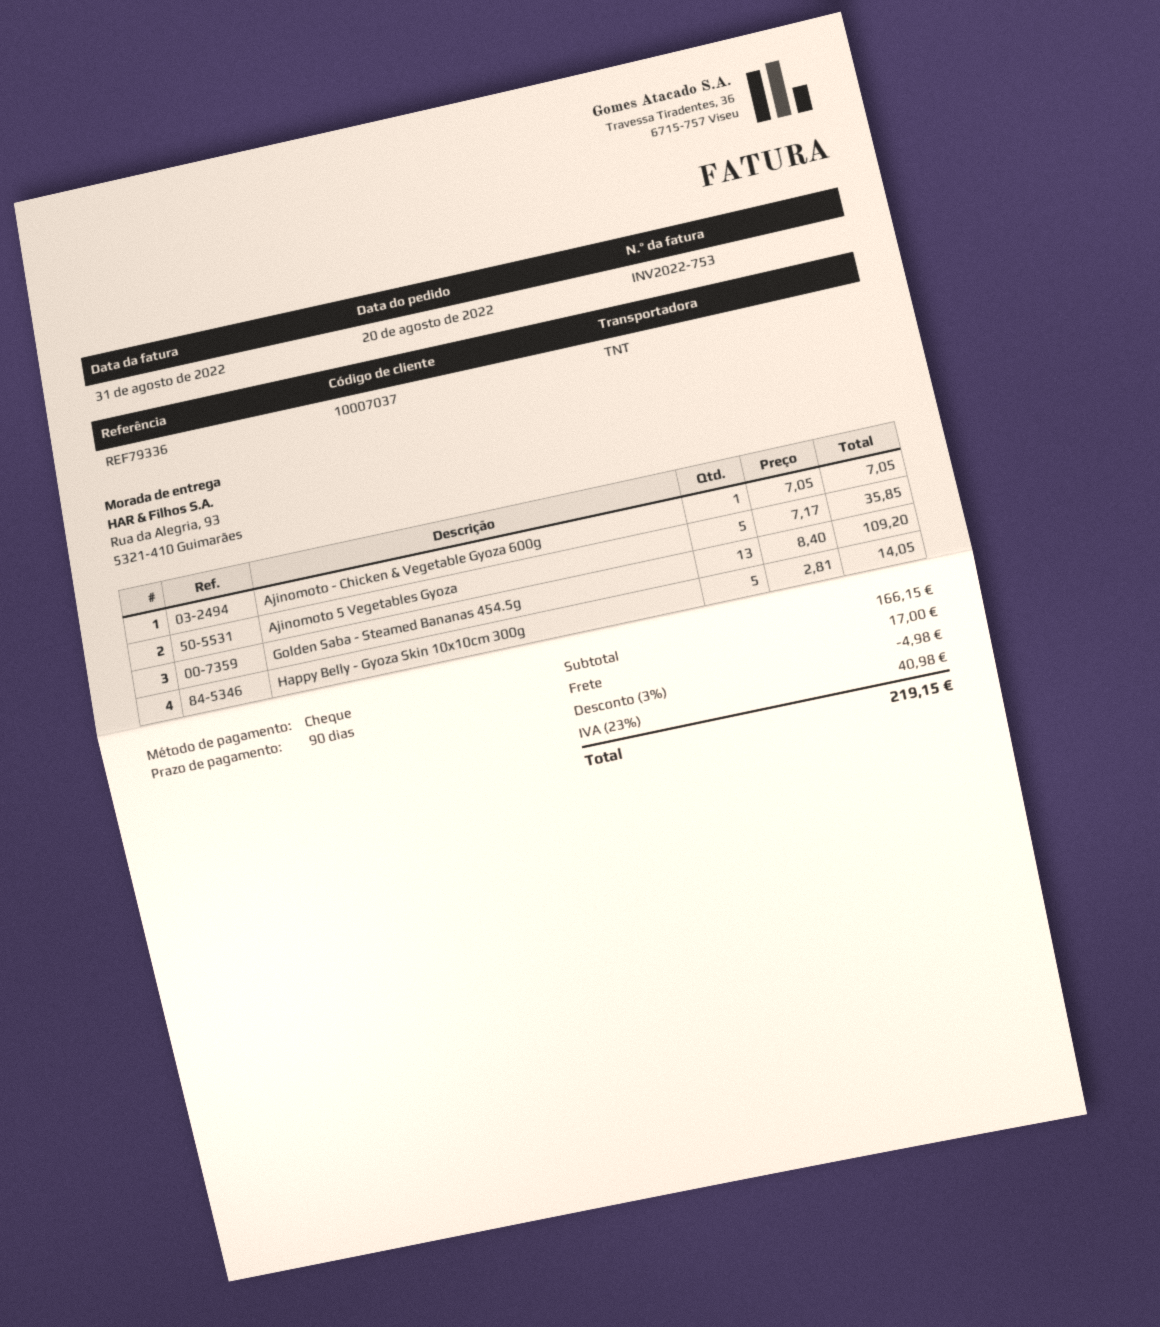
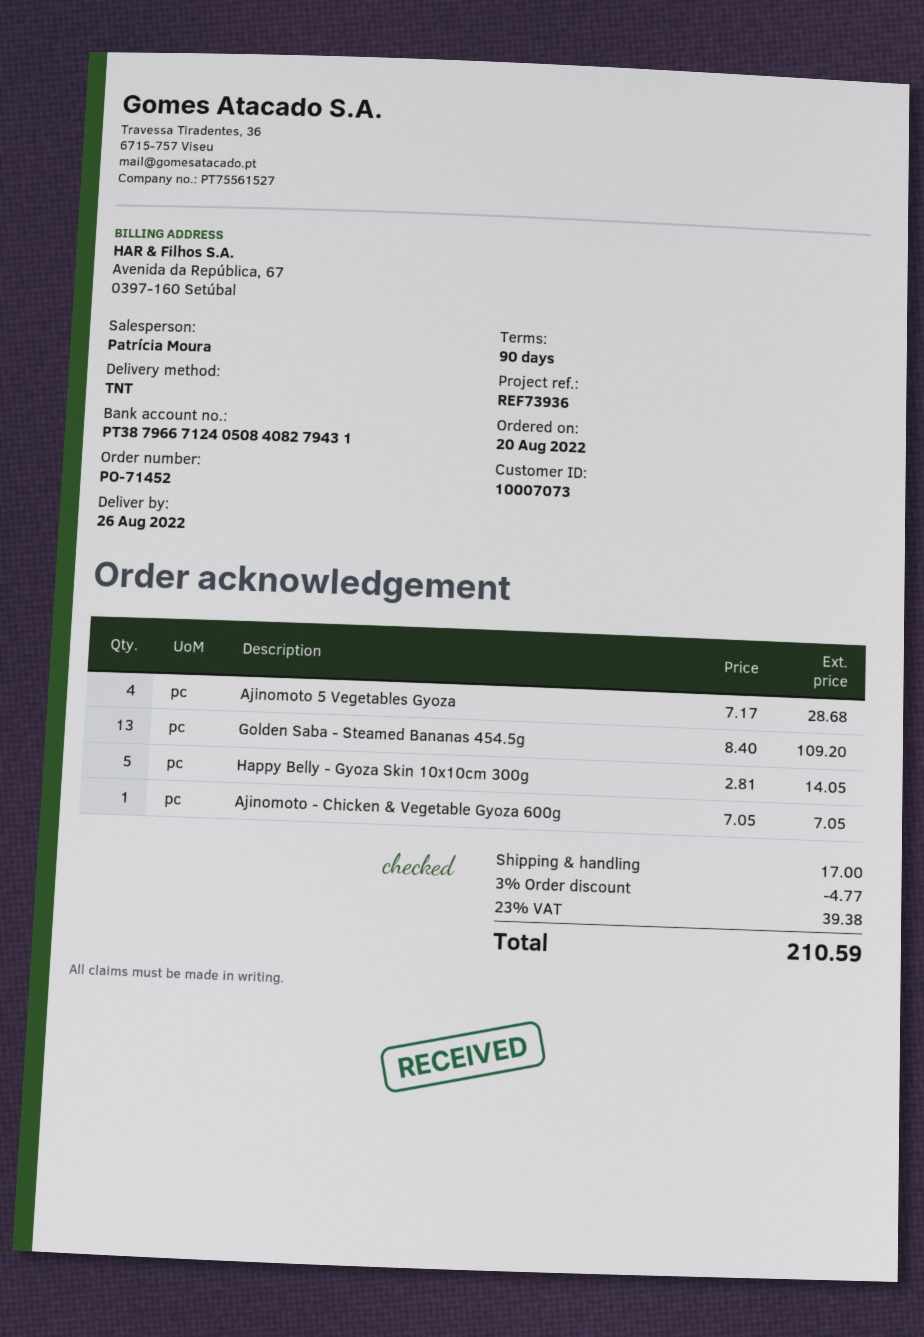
customer number: 10007037 -> 10007073
reference: REF79336 -> REF73936
Ajinomoto 5 Vegetables Gyoza: 5 x 7.17 = 35.85 -> 4 x 7.17 = 28.68
discount: 3% = 4.98 -> 3% = 4.77
tax: 23% = 40.98 -> 23% = 39.38
total: 219.15 -> 210.59

